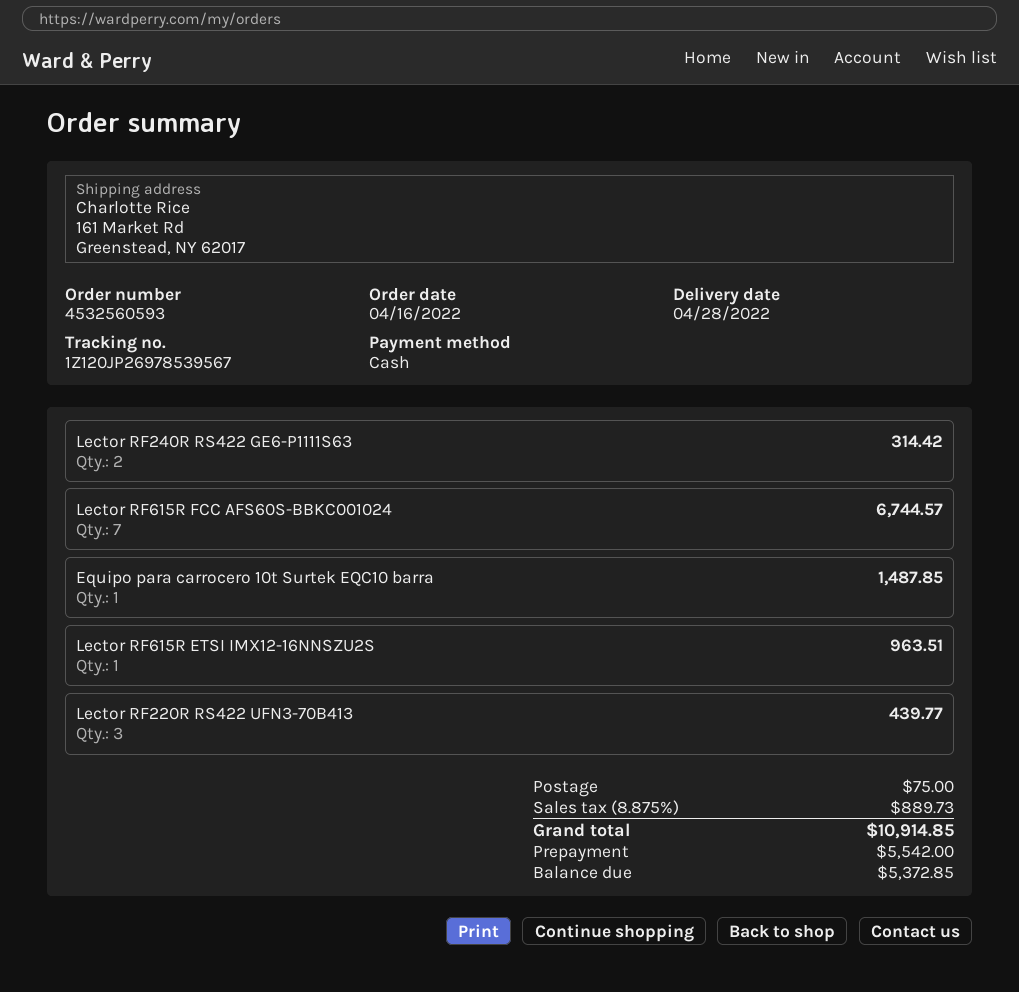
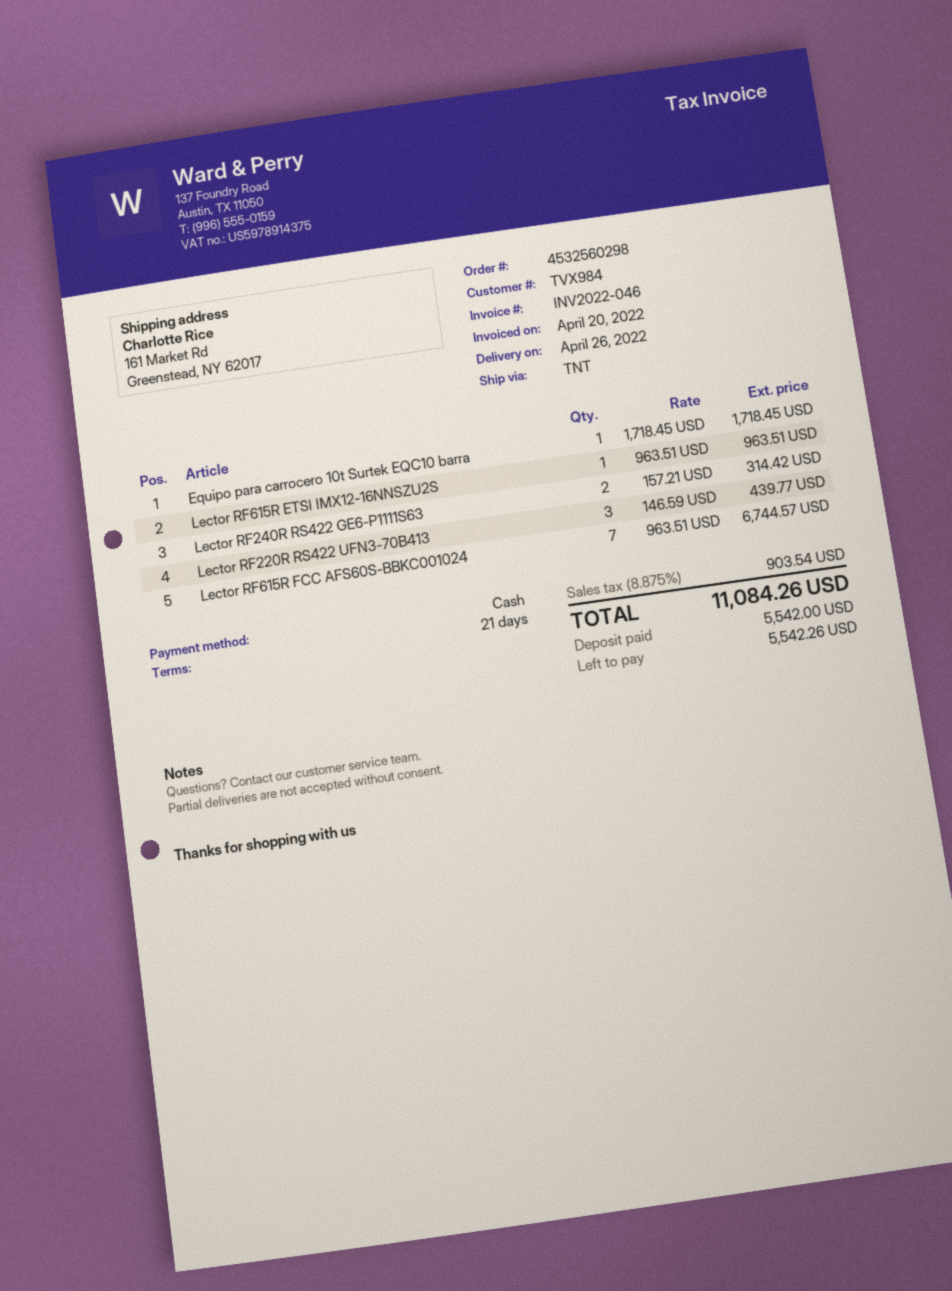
order number: 4532560593 -> 4532560298
delivery date: 2022-04-28 -> 2022-04-26
Equipo para carrocero 10t Surtek EQC10 barra: 1 for 1487.85 -> 1 for 1718.45
shipping: 75.00 -> none
tax: 8.875% = 889.73 -> 8.875% = 903.54
total: 10914.85 -> 11084.26
balance: 5372.85 -> 5542.26

